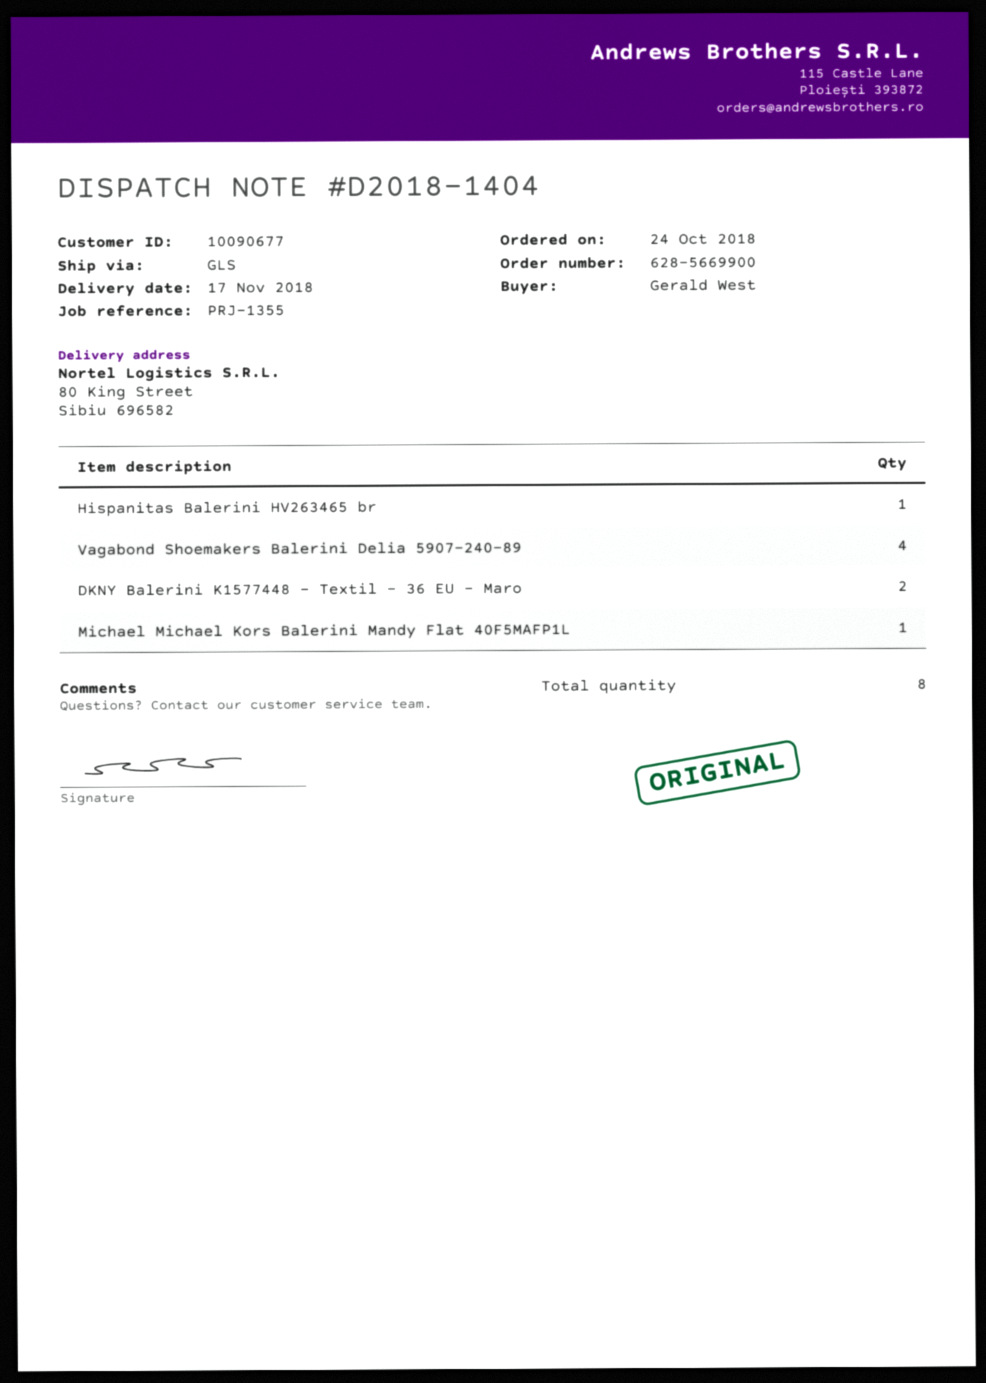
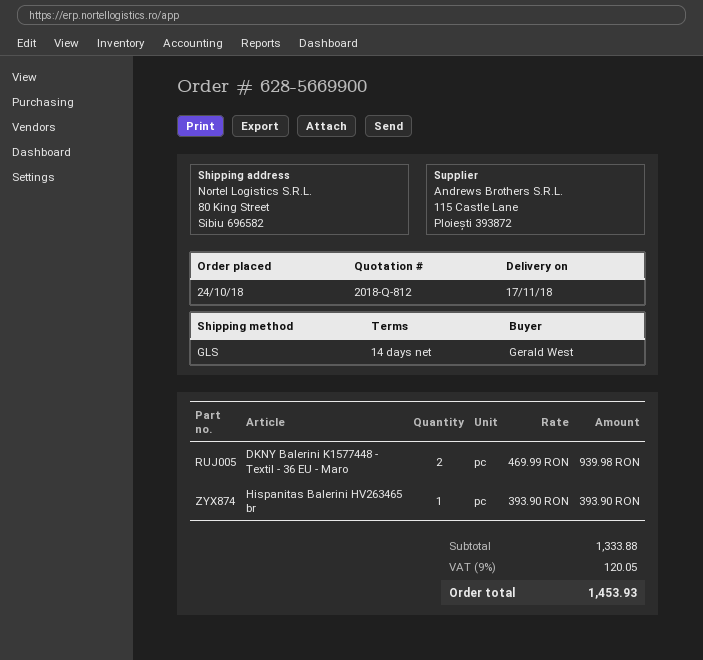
Vagabond Shoemakers Balerini Delia 5907-240-89: 4 -> none
Michael Michael Kors Balerini Mandy Flat 40F5MAFP1L: 1 -> none

